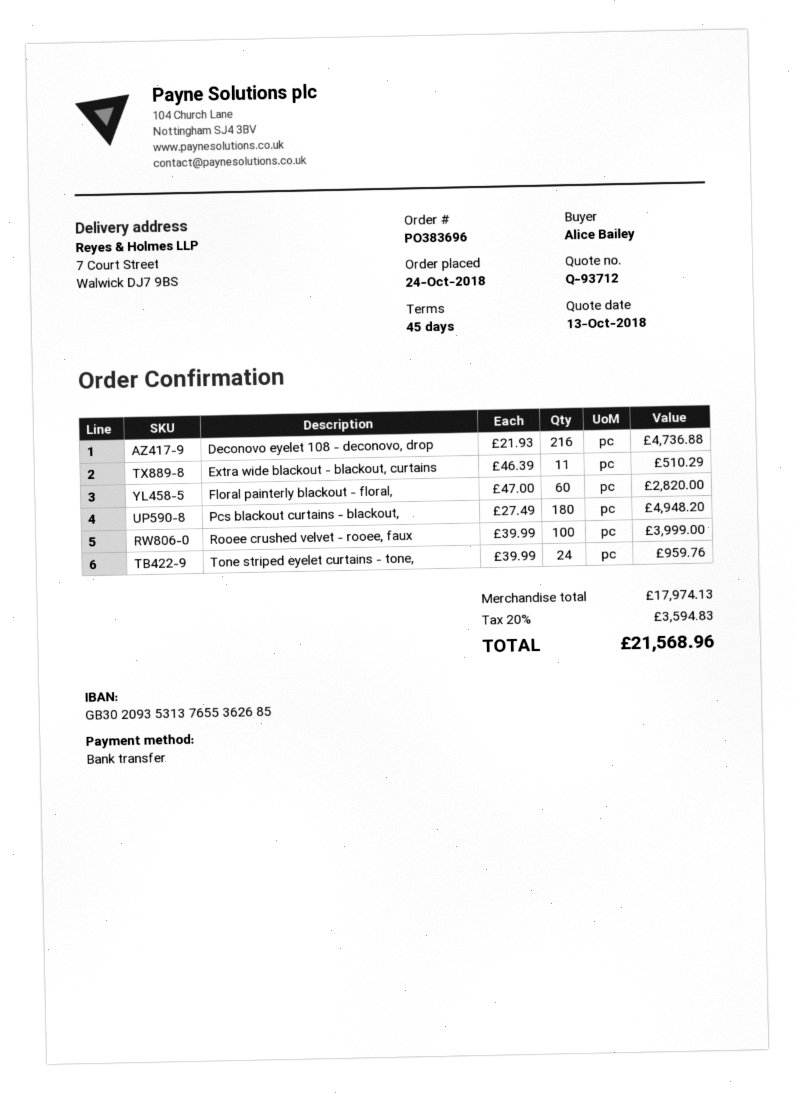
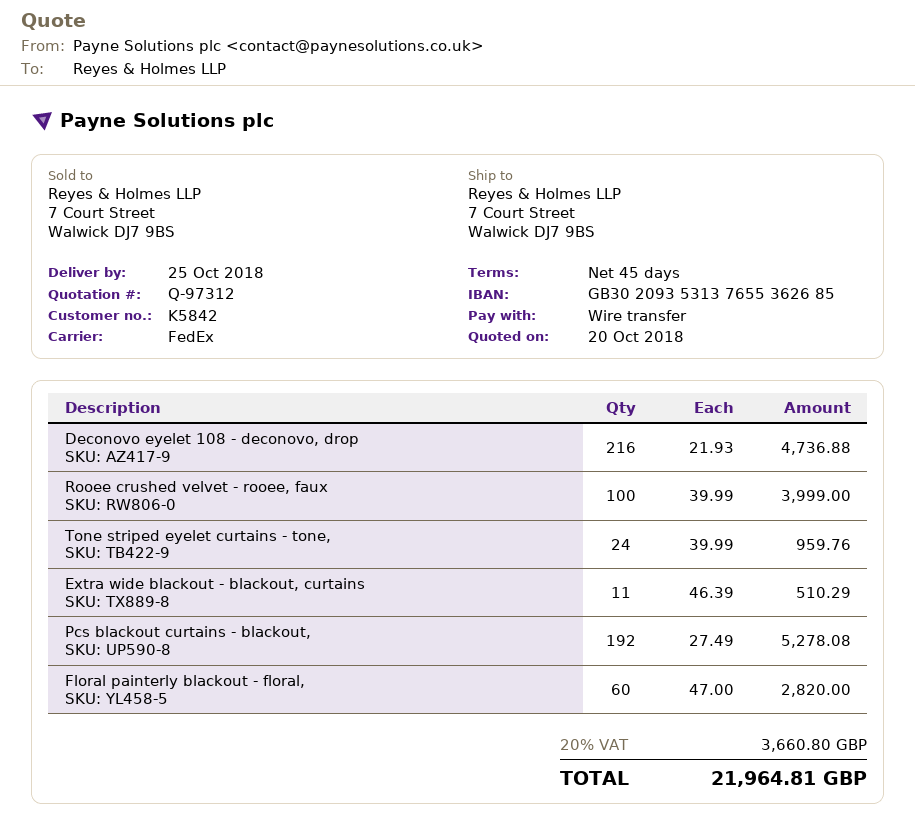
quote number: Q-93712 -> Q-97312
quote date: 2018-10-13 -> 2018-10-20
Pcs blackout curtains - blackout,: 180 x 27.49 = 4948.20 -> 192 x 27.49 = 5278.08
tax: 20% = 3594.83 -> 20% = 3660.80
total: 21568.96 -> 21964.81

